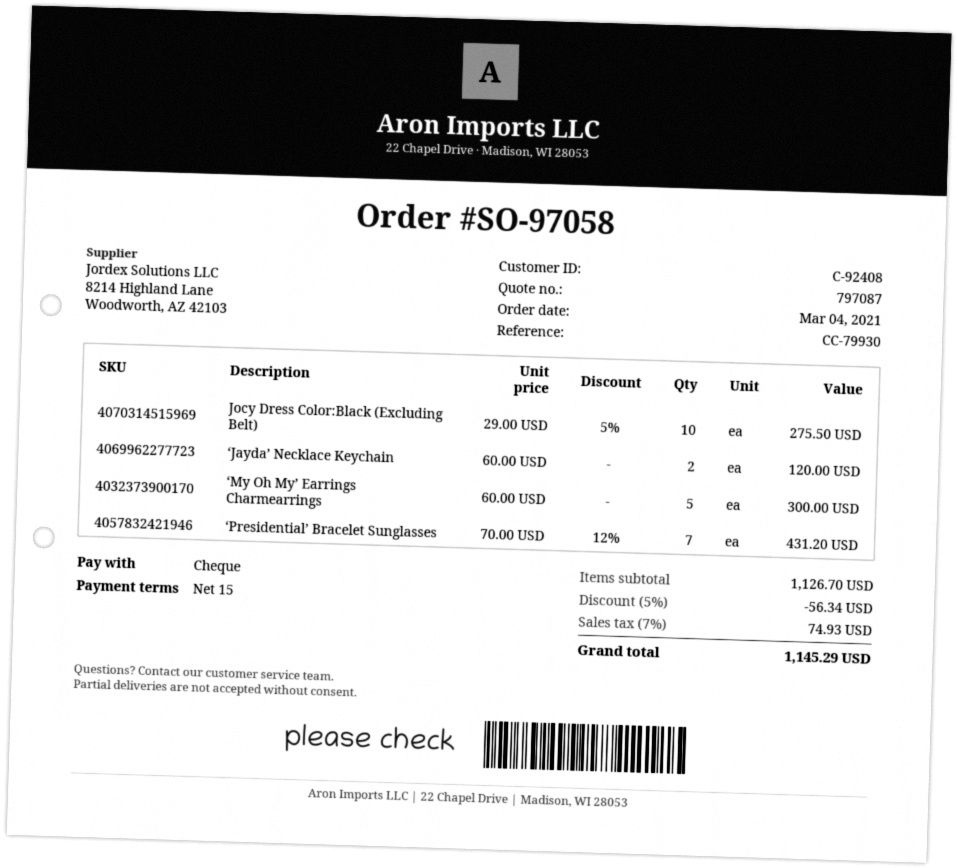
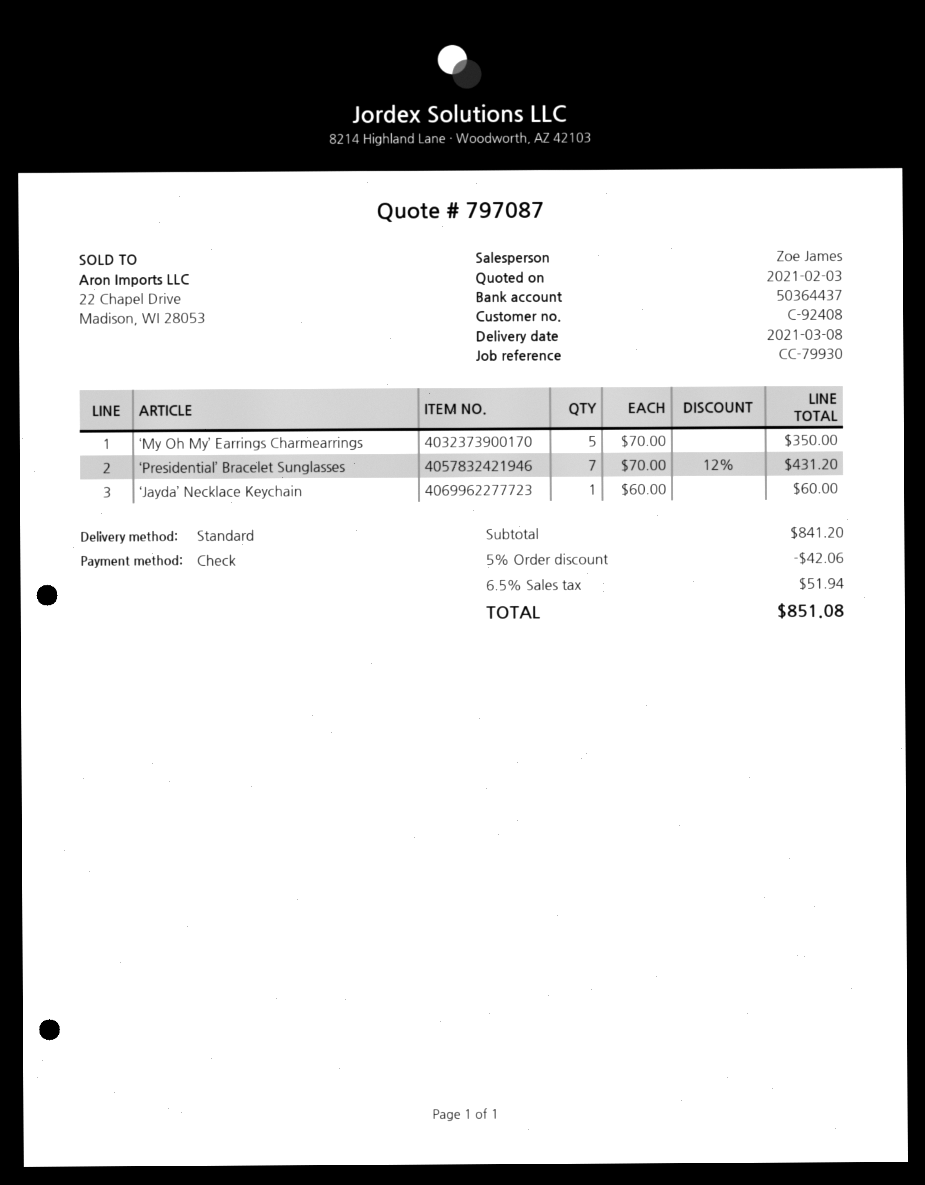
Jocy Dress Color:Black (Excluding Belt): 10 x 29.00 - 5% = 275.50 -> none
‘Jayda’ Necklace Keychain: 2 x 60.00 = 120.00 -> 1 x 60.00 = 60.00
‘My Oh My’ Earrings Charmearrings: 5 x 60.00 = 300.00 -> 5 x 70.00 = 350.00
subtotal: 1126.70 -> 841.20
discount: 5% = 56.34 -> 5% = 42.06
tax: 7% = 74.93 -> 6.5% = 51.94
total: 1145.29 -> 851.08

